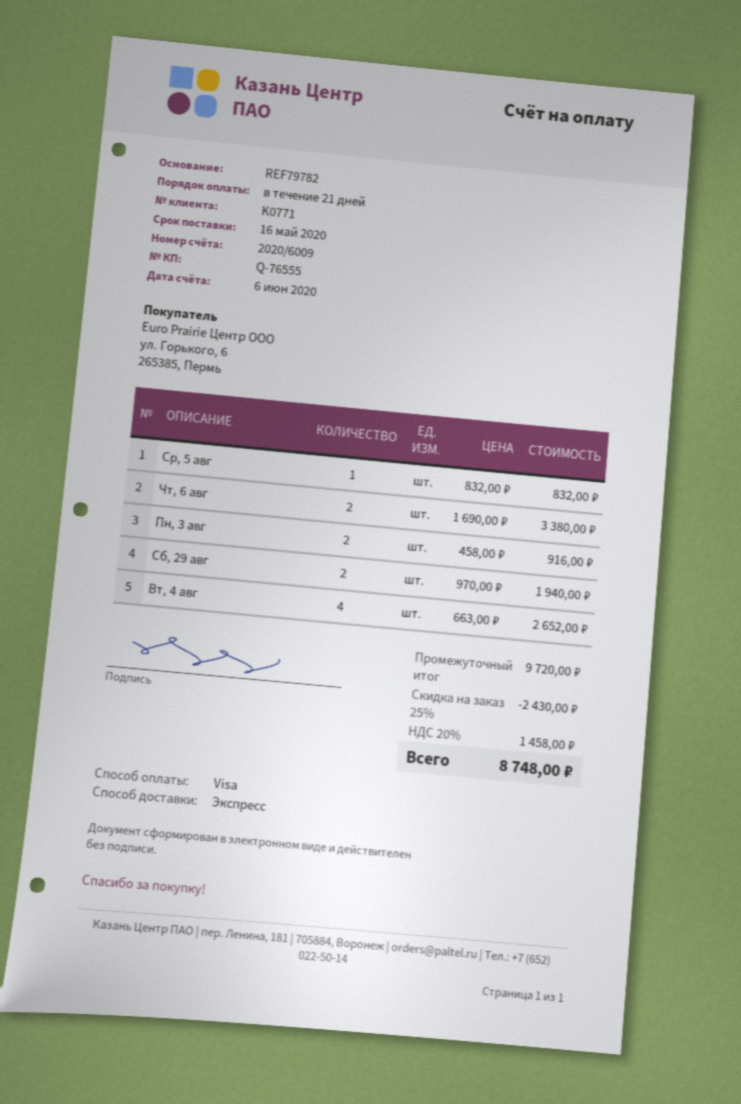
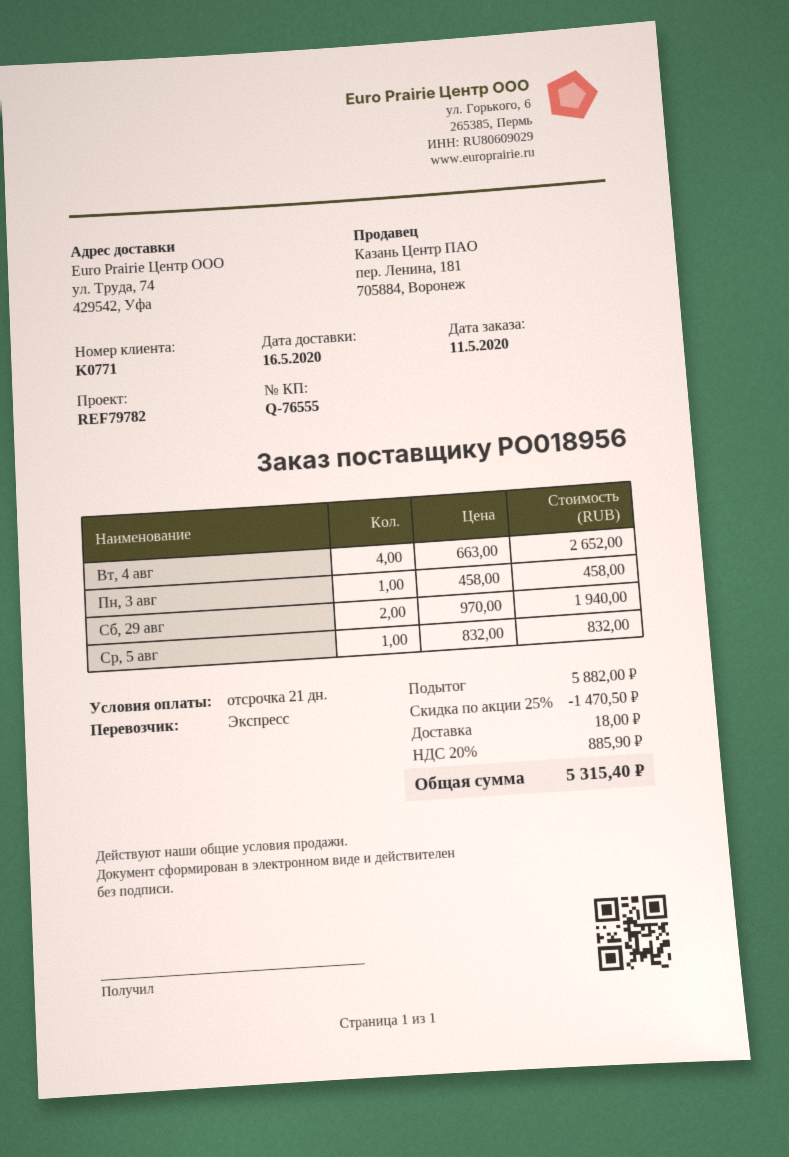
Чт, 6 авг: 2 x 1690.00 = 3380.00 -> none
Пн, 3 авг: 2 x 458.00 = 916.00 -> 1 x 458.00 = 458.00
subtotal: 9720.00 -> 5882.00
discount: 25% = 2430.00 -> 25% = 1470.50
shipping: none -> 18.00
tax: 20% = 1458.00 -> 20% = 885.90
total: 8748.00 -> 5315.40

